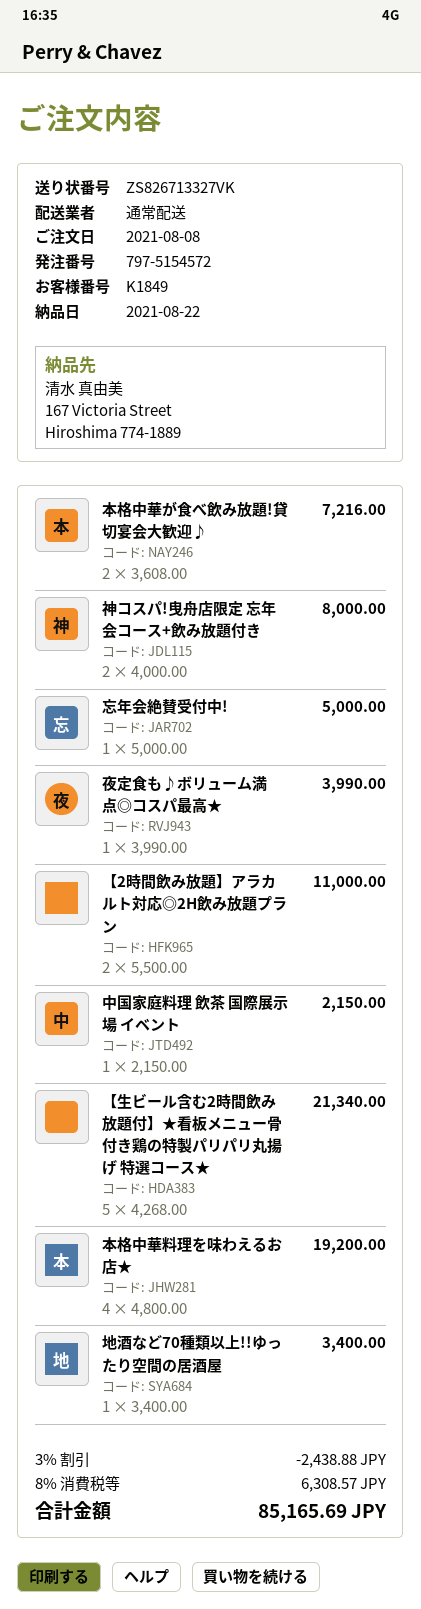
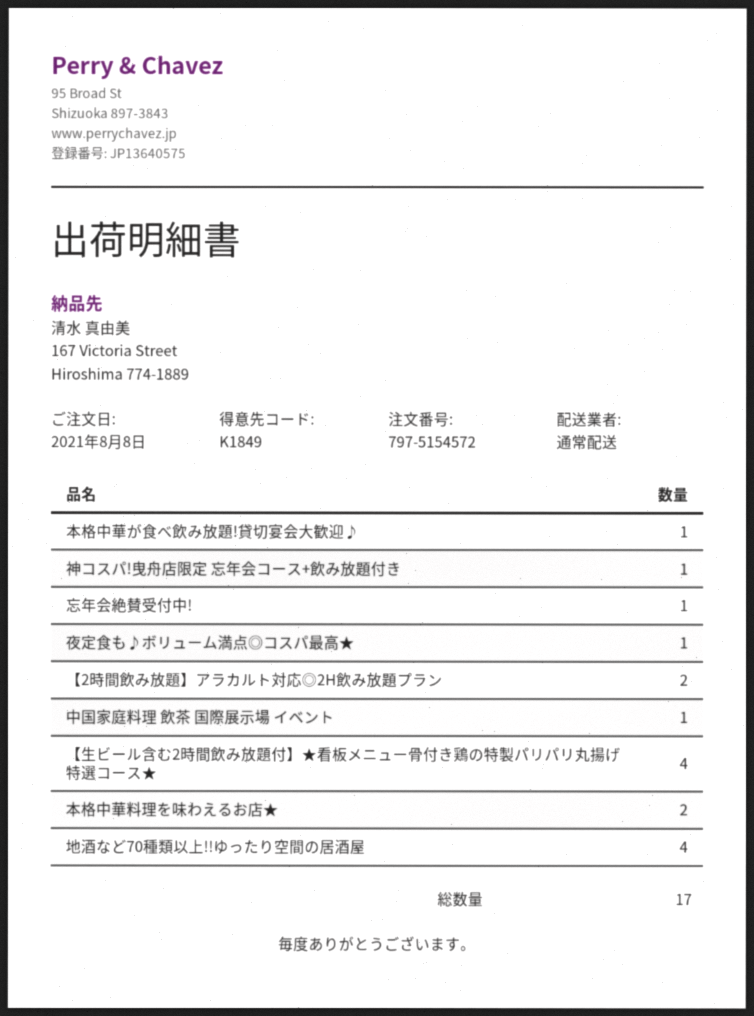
本格中華が食べ飲み放題!貸切宴会大歓迎♪: 2 -> 1
神コスパ!曳舟店限定 忘年会コース+飲み放題付き: 2 -> 1
【生ビール含む2時間飲み放題付】★看板メニュー骨付き鶏の特製パリパリ丸揚げ 特選コース★: 5 -> 4
本格中華料理を味わえるお店★: 4 -> 2
地酒など70種類以上!!ゆったり空間の居酒屋: 1 -> 4

